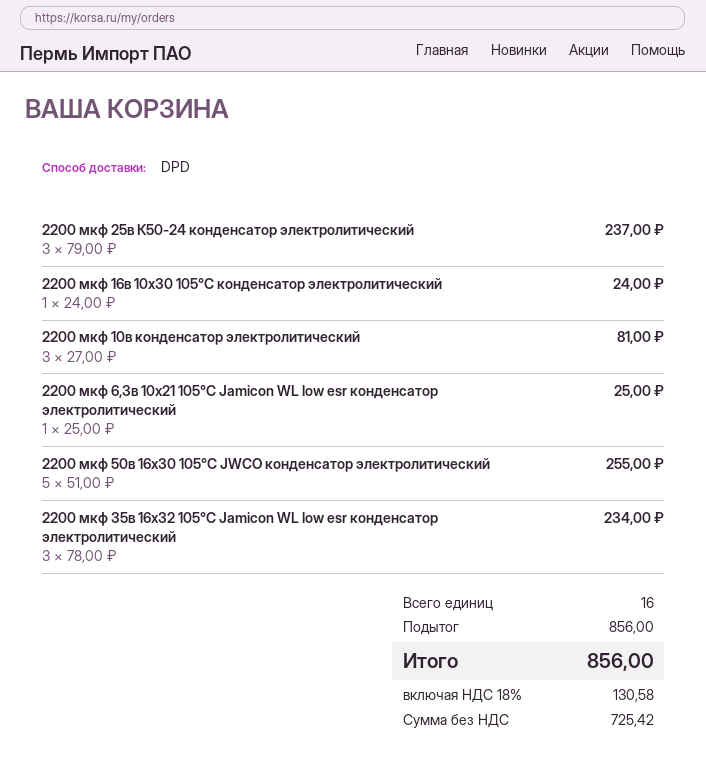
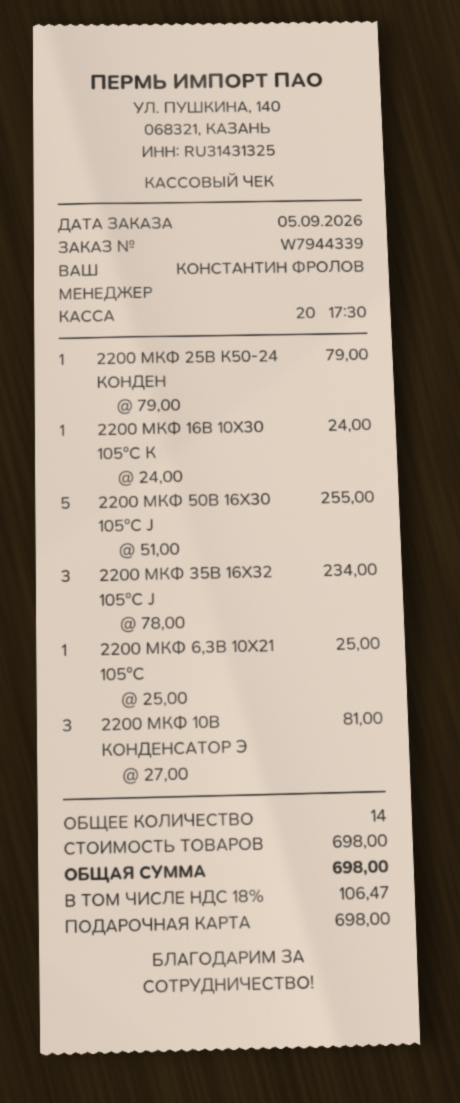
2200 мкф 25в К50-24 конденсатор электролитический: 3 x 79.00 = 237.00 -> 1 x 79.00 = 79.00
total quantity: 16 -> 14
subtotal: 856.00 -> 698.00
tax: 18% = 130.58 -> 18% = 106.47
total: 856.00 -> 698.00

